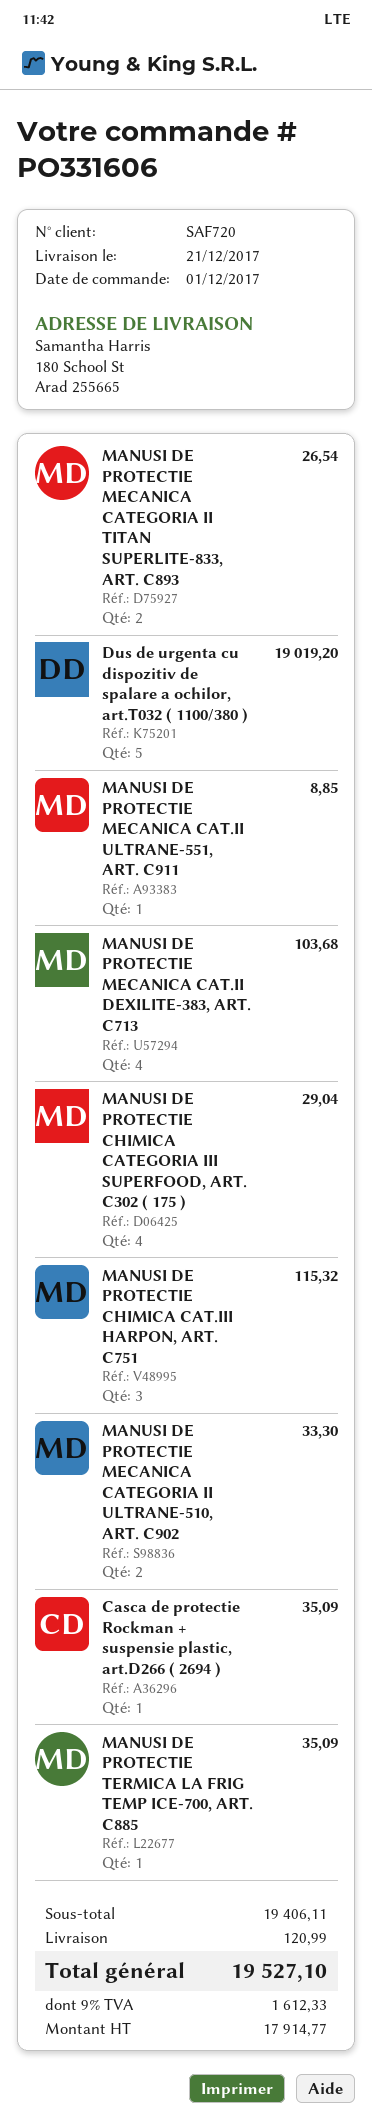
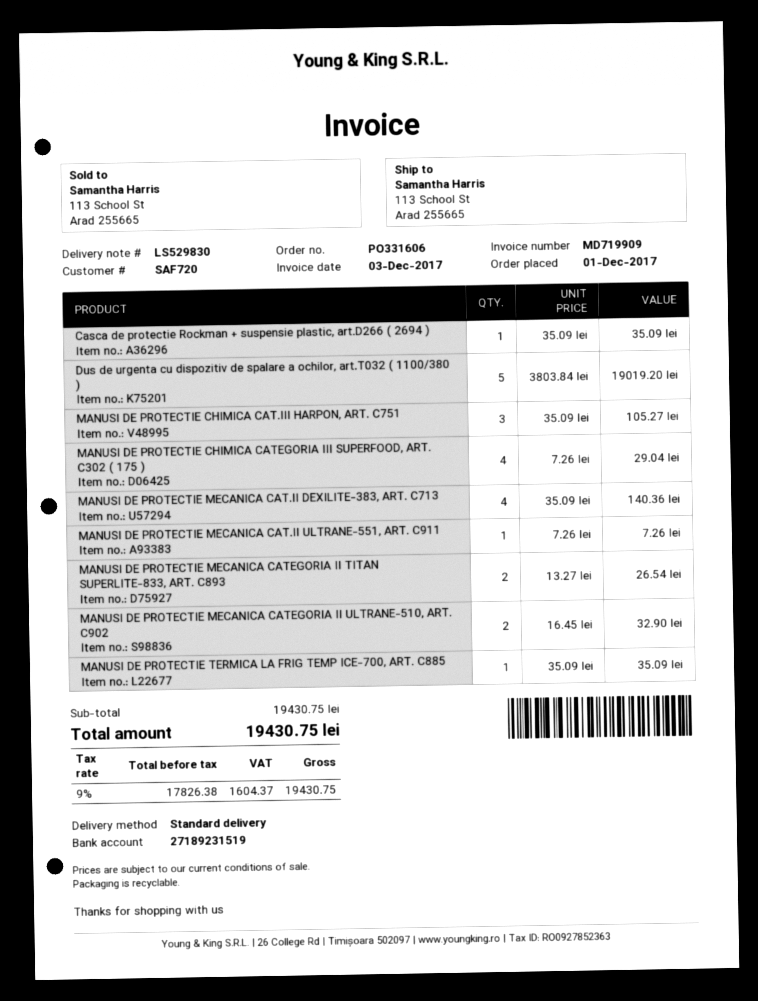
ship to: 180 School St, Arad 255665 -> 113 School St, Arad 255665
MANUSI DE PROTECTIE MECANICA CAT.II ULTRANE-551, ART. C911: 1 for 8.85 -> 1 for 7.26
MANUSI DE PROTECTIE MECANICA CAT.II DEXILITE-383, ART. C713: 4 for 103.68 -> 4 for 140.36
MANUSI DE PROTECTIE CHIMICA CAT.III HARPON, ART. C751: 3 for 115.32 -> 3 for 105.27
MANUSI DE PROTECTIE MECANICA CATEGORIA II ULTRANE-510, ART. C902: 2 for 33.30 -> 2 for 32.90
subtotal: 19406.11 -> 19430.75
shipping: 120.99 -> none
net: 17914.77 -> 17826.38
tax: 9% = 1612.33 -> 9% = 1604.37
total: 19527.10 -> 19430.75

